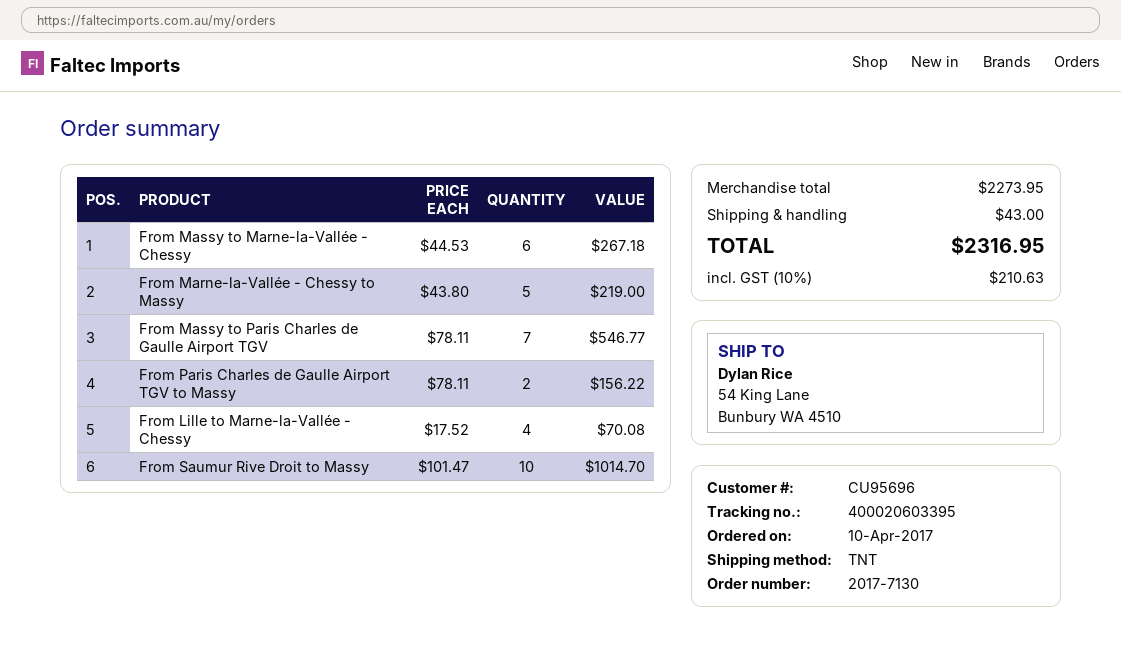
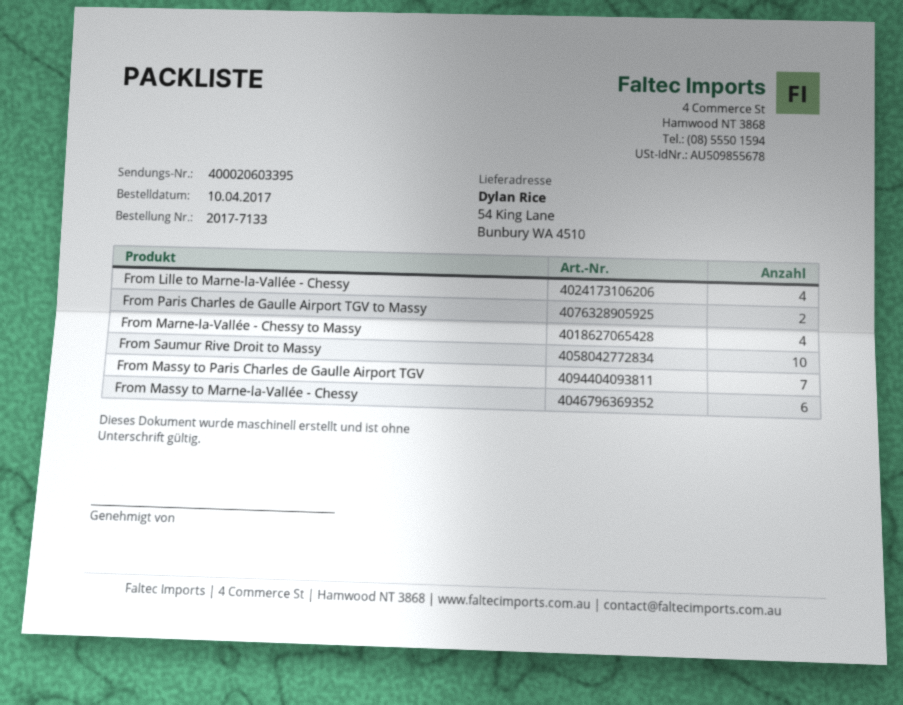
order number: 2017-7130 -> 2017-7133
From Marne-la-Vallée - Chessy to Massy: 5 -> 4

